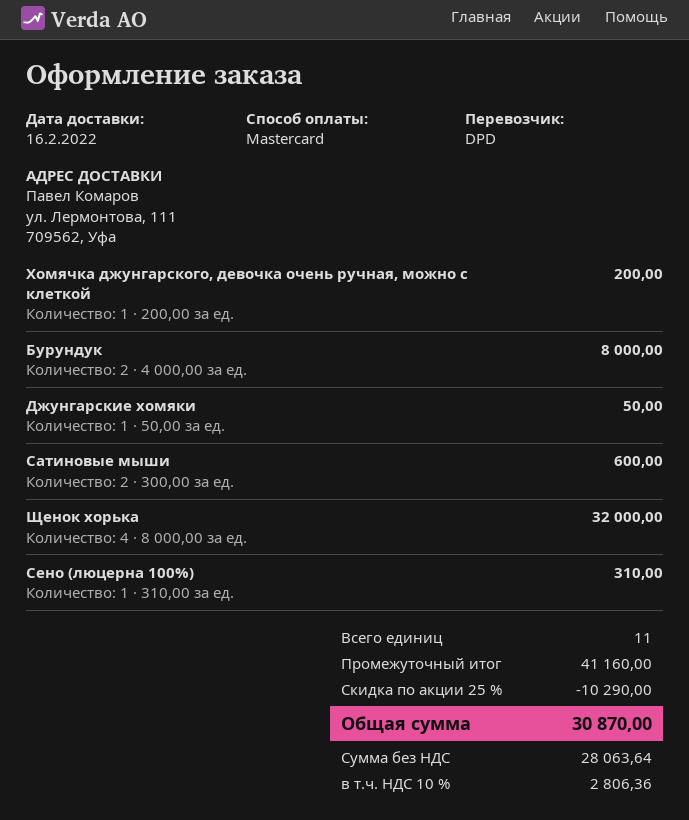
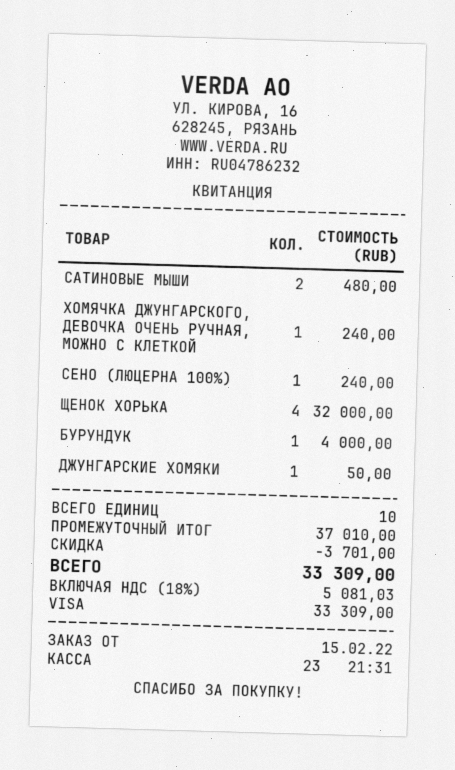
payment method: Mastercard -> Visa
Хомячка джунгарского, девочка очень ручная, можно с клеткой: 1 for 200.00 -> 1 for 240.00
Бурундук: 2 for 8000.00 -> 1 for 4000.00
Сатиновые мыши: 2 for 600.00 -> 2 for 480.00
Сено (люцерна 100%): 1 for 310.00 -> 1 for 240.00
total quantity: 11 -> 10
subtotal: 41160.00 -> 37010.00
discount: 10290.00 -> 3701.00
tax: 10% = 2806.36 -> 18% = 5081.03
total: 30870.00 -> 33309.00

